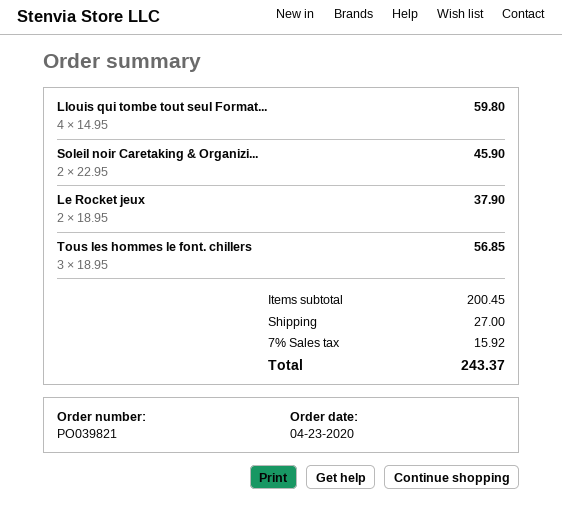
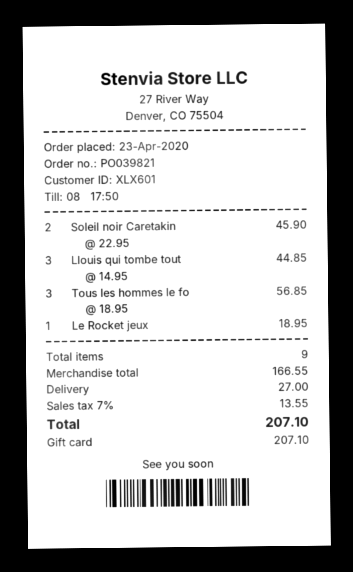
Llouis qui tombe tout seul Format...: 4 x 14.95 = 59.80 -> 3 x 14.95 = 44.85
Le Rocket jeux: 2 x 18.95 = 37.90 -> 1 x 18.95 = 18.95
subtotal: 200.45 -> 166.55
tax: 7% = 15.92 -> 7% = 13.55
total: 243.37 -> 207.10

